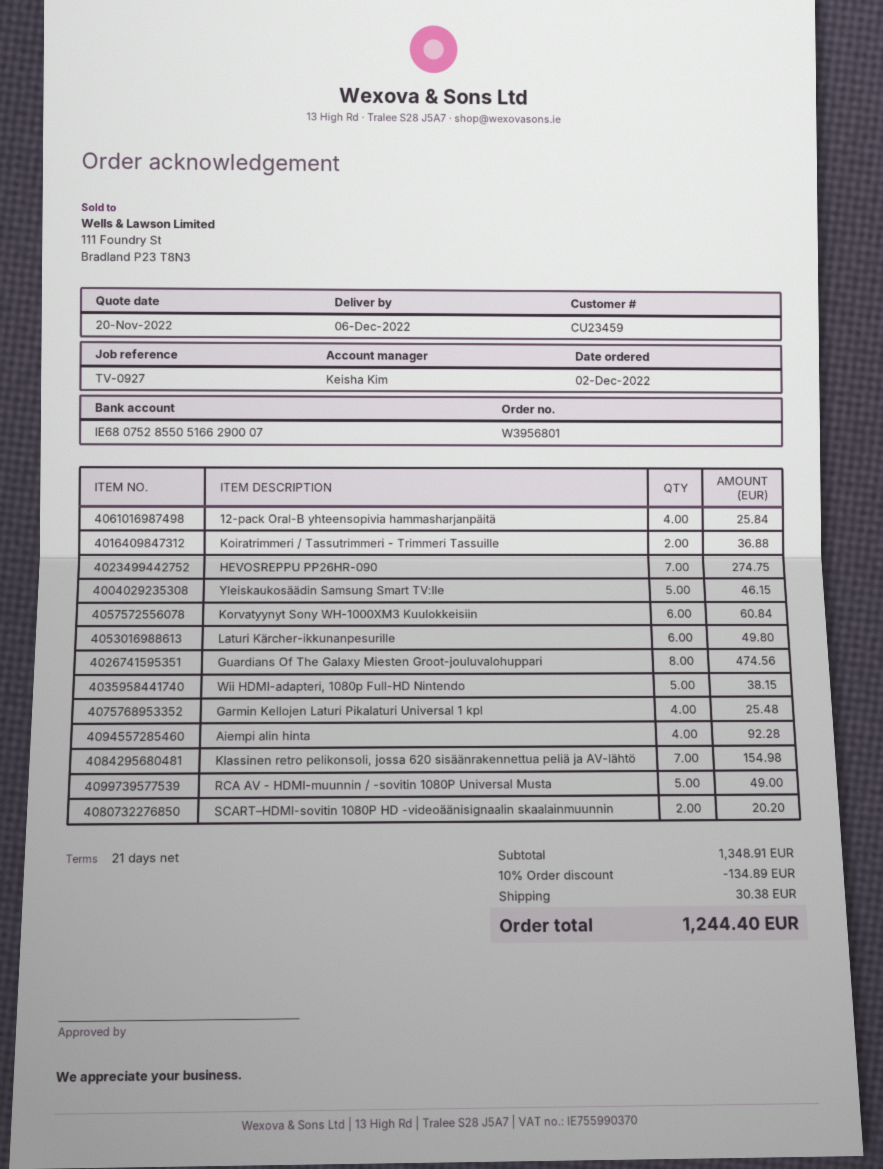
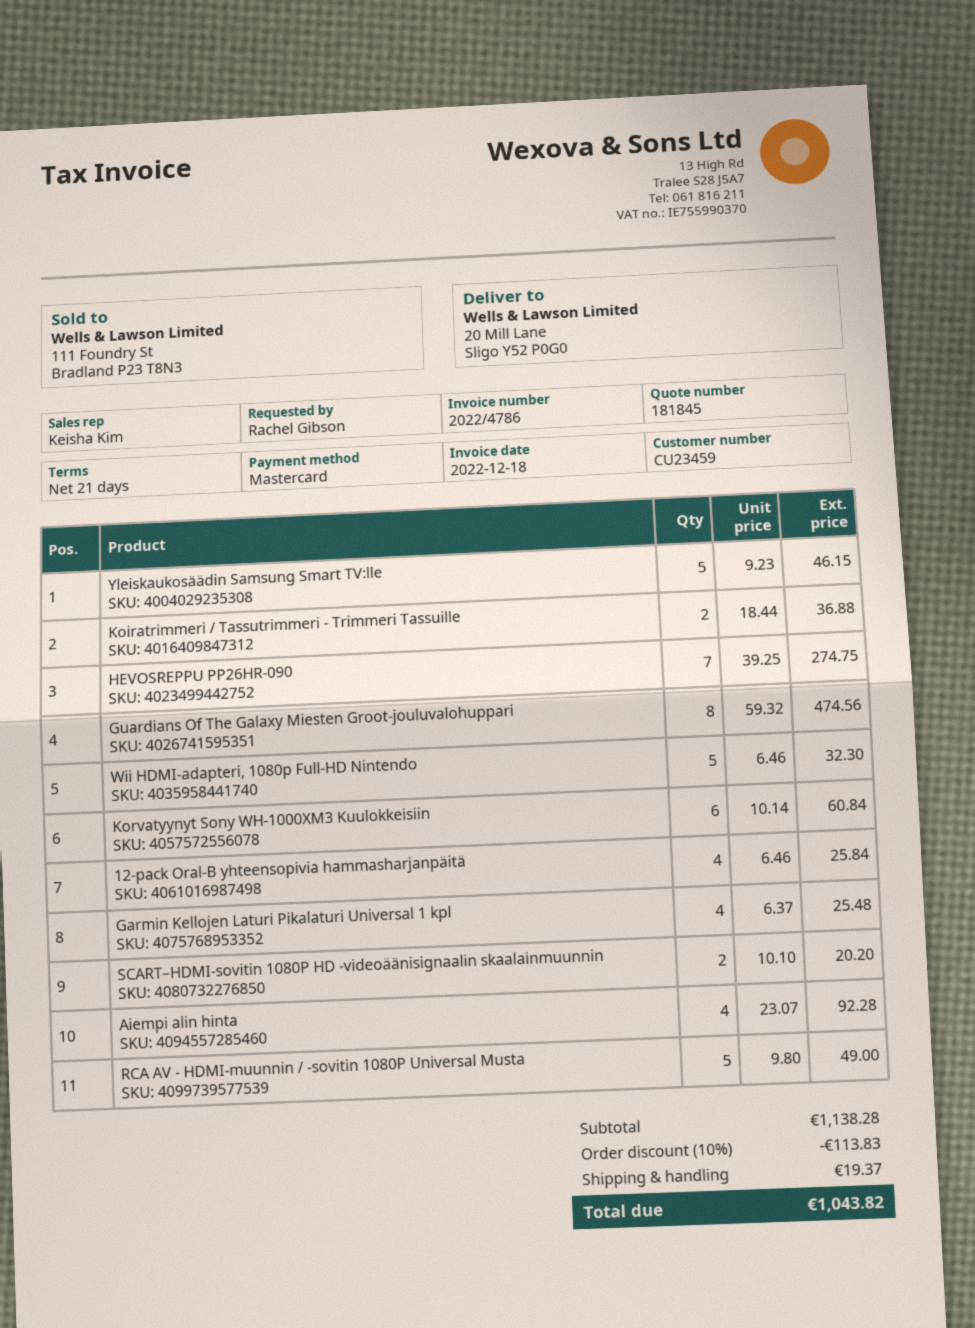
Laturi Kärcher-ikkunanpesurille: 6 for 49.80 -> none
Wii HDMI-adapteri, 1080p Full-HD Nintendo: 5 for 38.15 -> 5 for 32.30
Klassinen retro pelikonsoli, jossa 620 sisäänrakennettua peliä ja AV-lähtö: 7 for 154.98 -> none
subtotal: 1348.91 -> 1138.28
discount: 10% = 134.89 -> 10% = 113.83
shipping: 30.38 -> 19.37
total: 1244.40 -> 1043.82

